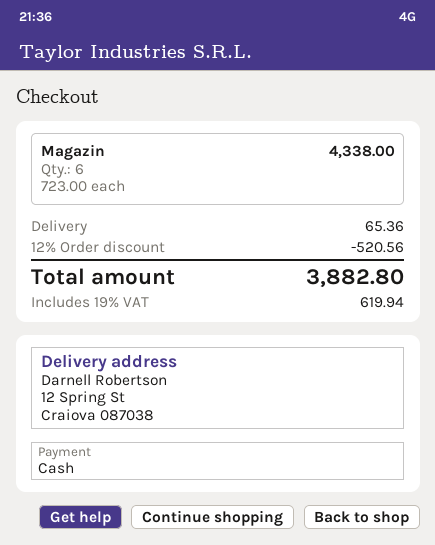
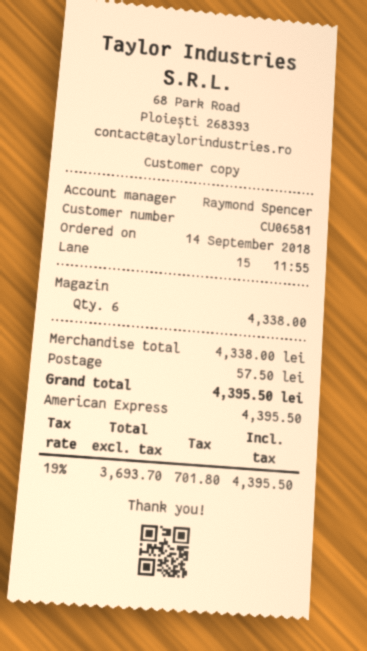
payment method: cash -> American Express
discount: 12% = 520.56 -> none
shipping: 65.36 -> 57.50
tax: 19% = 619.94 -> 19% = 701.80
total: 3882.80 -> 4395.50

